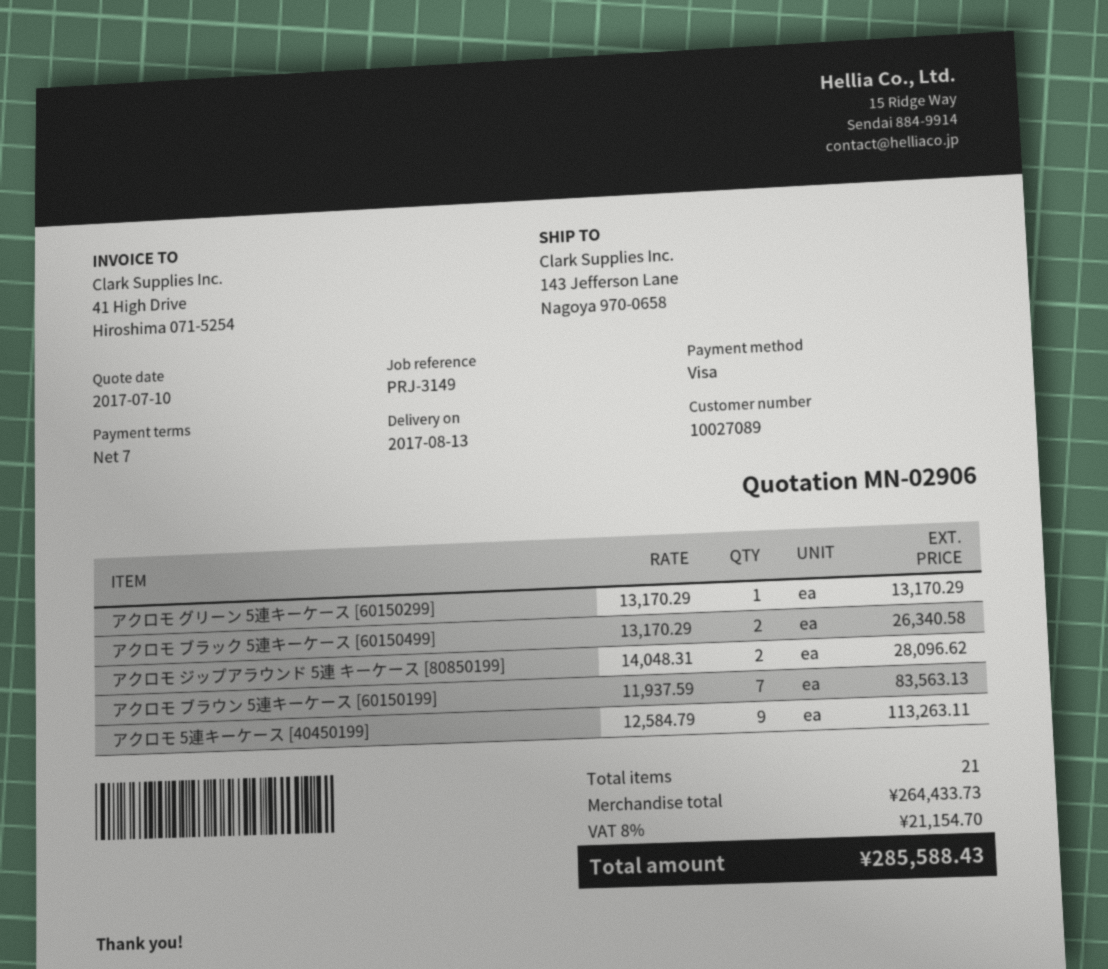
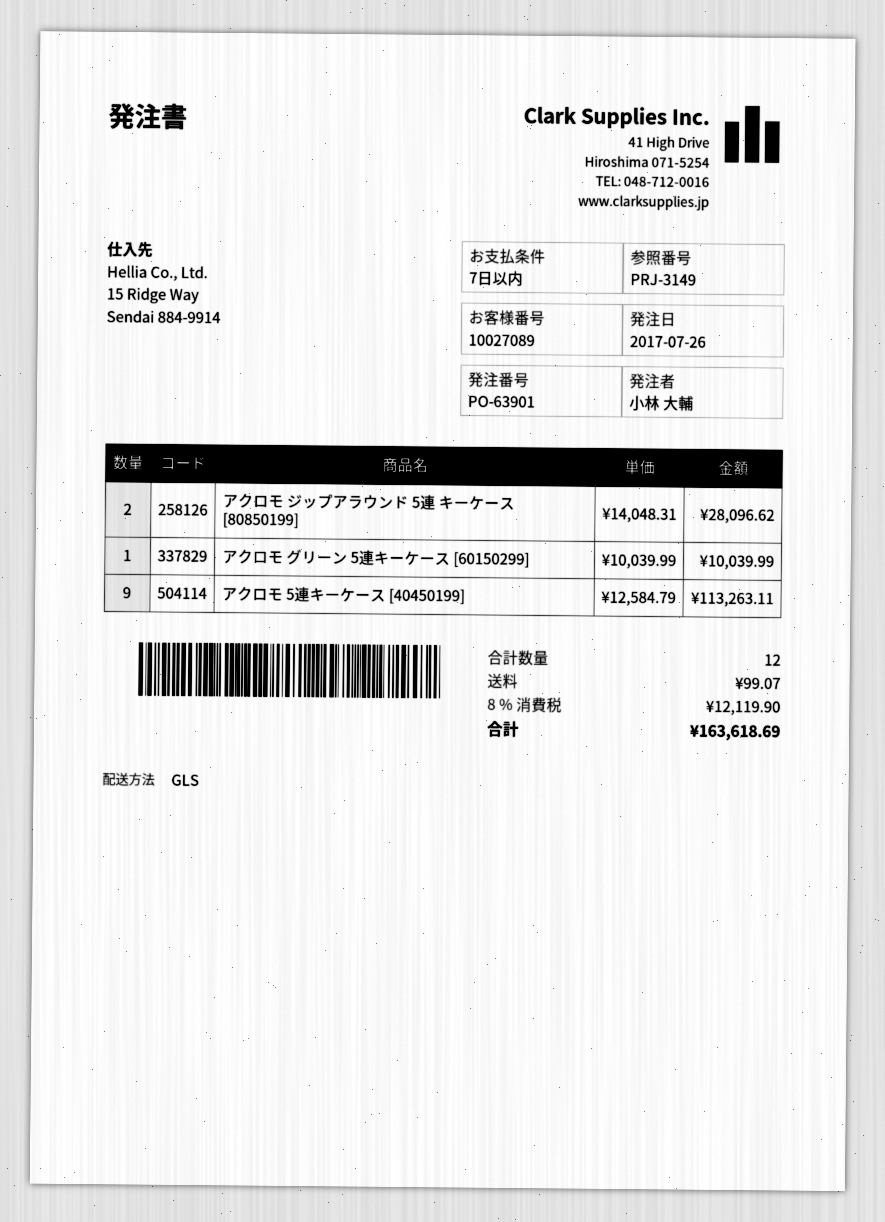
アクロモ グリーン 5連キーケース [60150299]: 1 x 13170.29 = 13170.29 -> 1 x 10039.99 = 10039.99
アクロモ ブラック 5連キーケース [60150499]: 2 x 13170.29 = 26340.58 -> none
アクロモ ブラウン 5連キーケース [60150199]: 7 x 11937.59 = 83563.13 -> none
total quantity: 21 -> 12
shipping: none -> 99.07
tax: 8% = 21154.70 -> 8% = 12119.90
total: 285588.43 -> 163618.69

